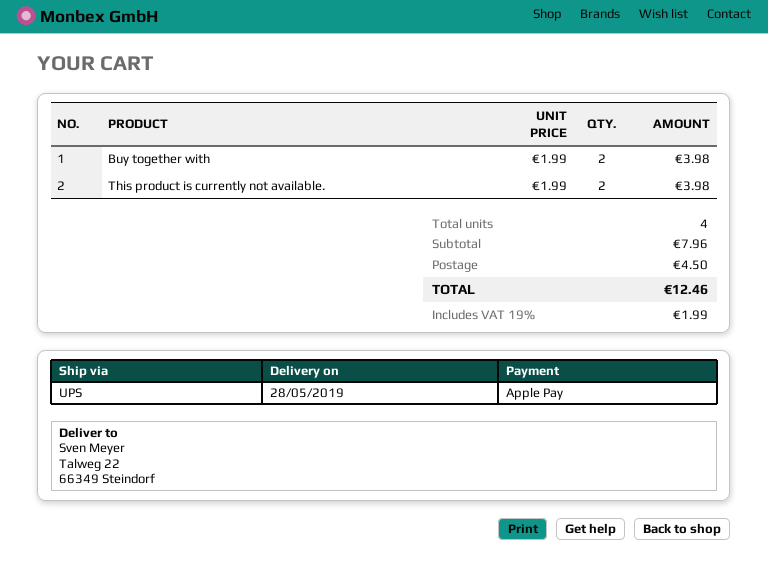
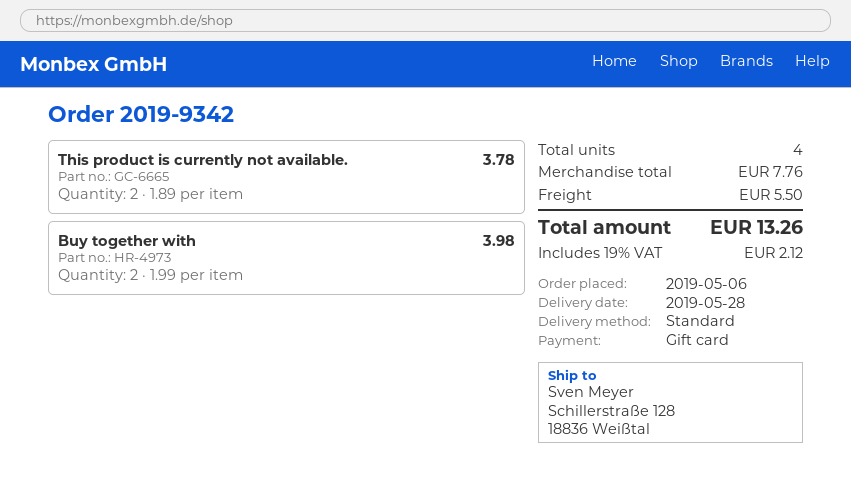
payment method: Apple Pay -> gift card
shipping method: UPS -> standard
ship to: Talweg 22, 66349 Steindorf -> Schillerstraße 128, 18836 Weißtal
This product is currently not available.: 2 x 1.99 = 3.98 -> 2 x 1.89 = 3.78
subtotal: 7.96 -> 7.76
shipping: 4.50 -> 5.50
tax: 19% = 1.99 -> 19% = 2.12
total: 12.46 -> 13.26

